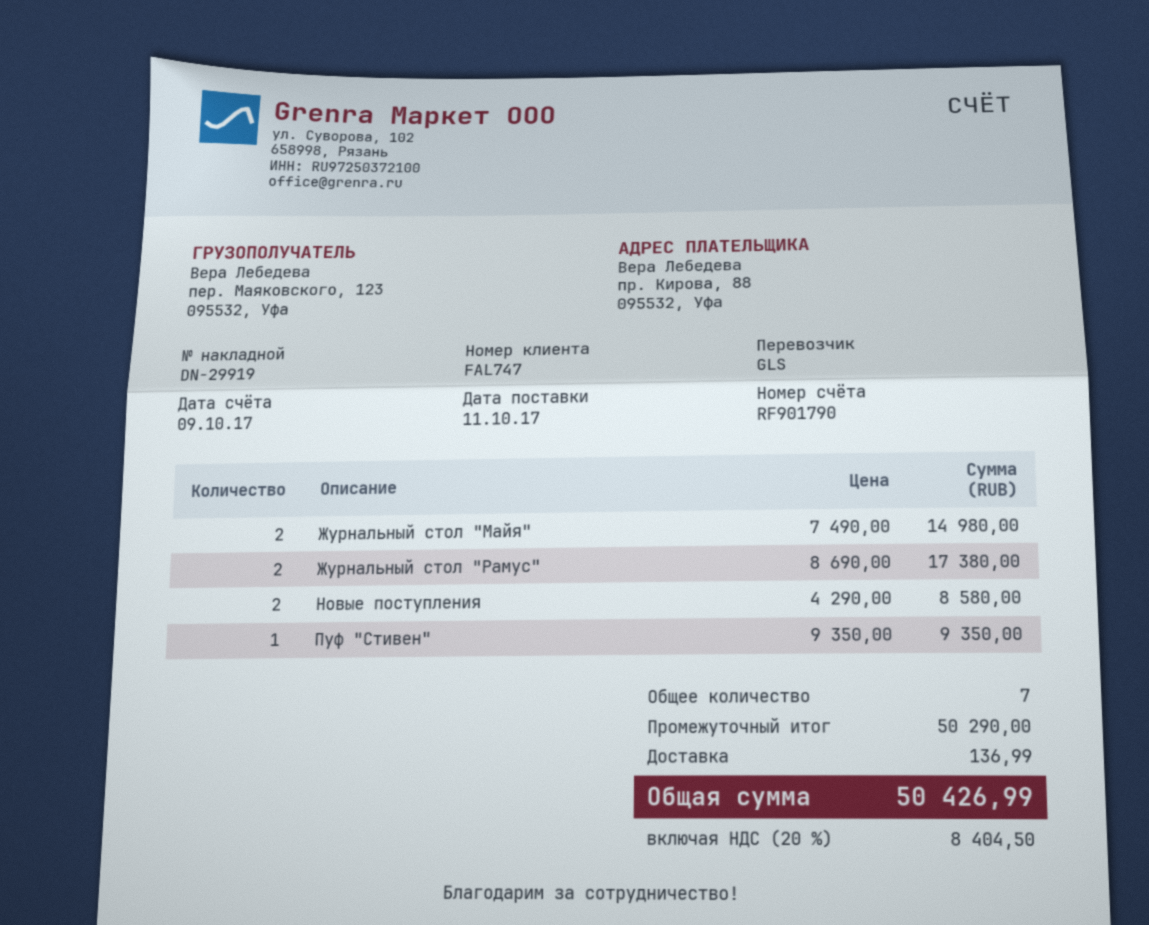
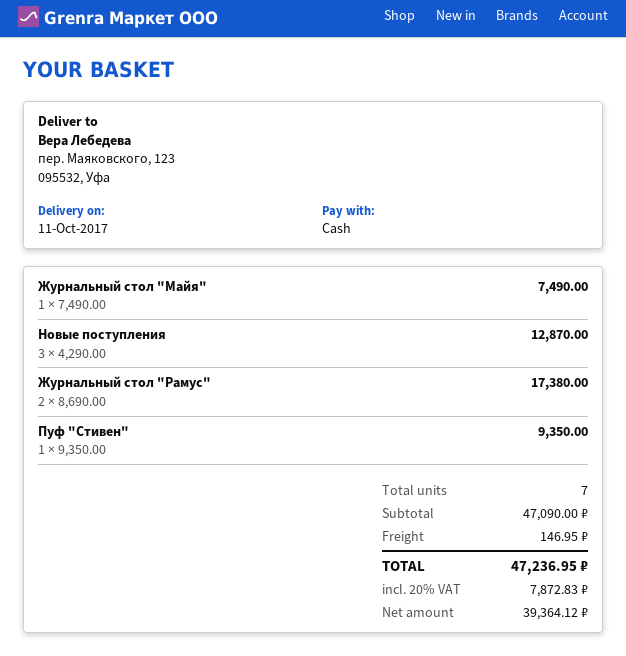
Журнальный стол "Майя": 2 x 7490.00 = 14980.00 -> 1 x 7490.00 = 7490.00
Новые поступления: 2 x 4290.00 = 8580.00 -> 3 x 4290.00 = 12870.00
subtotal: 50290.00 -> 47090.00
shipping: 136.99 -> 146.95
tax: 20% = 8404.50 -> 20% = 7872.83
total: 50426.99 -> 47236.95

